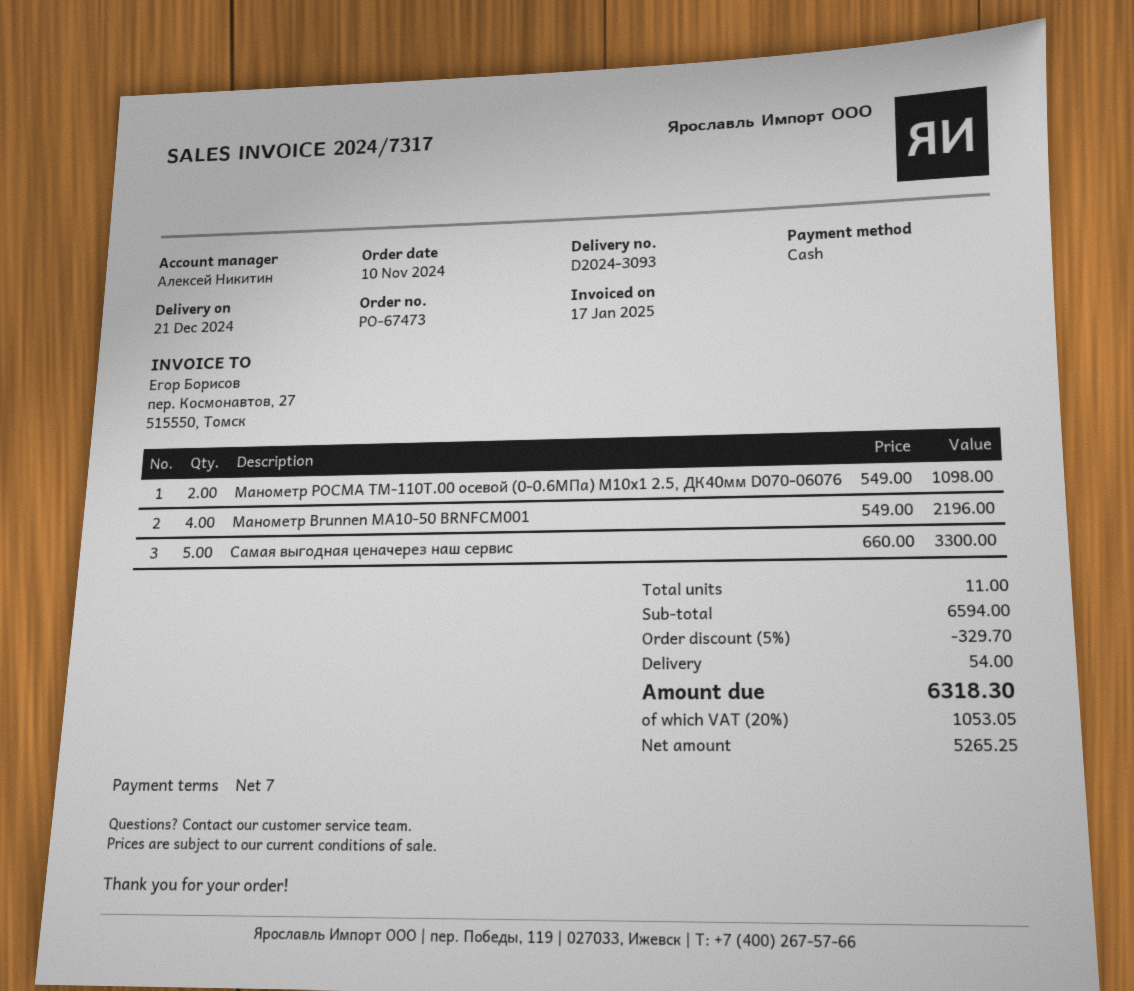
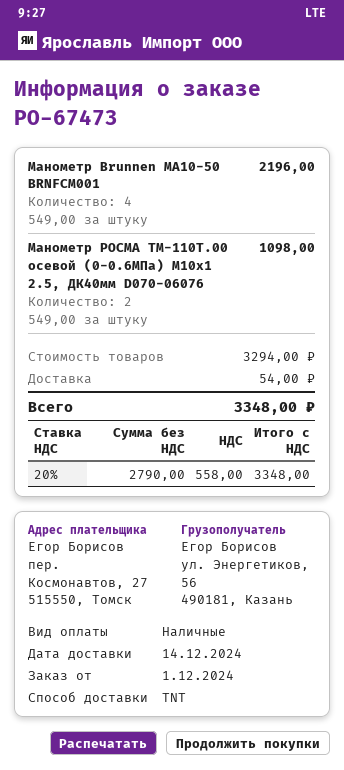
order date: 2024-11-10 -> 2024-12-01
delivery date: 2024-12-21 -> 2024-12-14
Самая выгодная ценачерез наш сервис: 5 x 660.00 = 3300.00 -> none
subtotal: 6594.00 -> 3294.00
discount: 5% = 329.70 -> none
net: 5265.25 -> 2790.00
tax: 20% = 1053.05 -> 20% = 558.00
total: 6318.30 -> 3348.00

